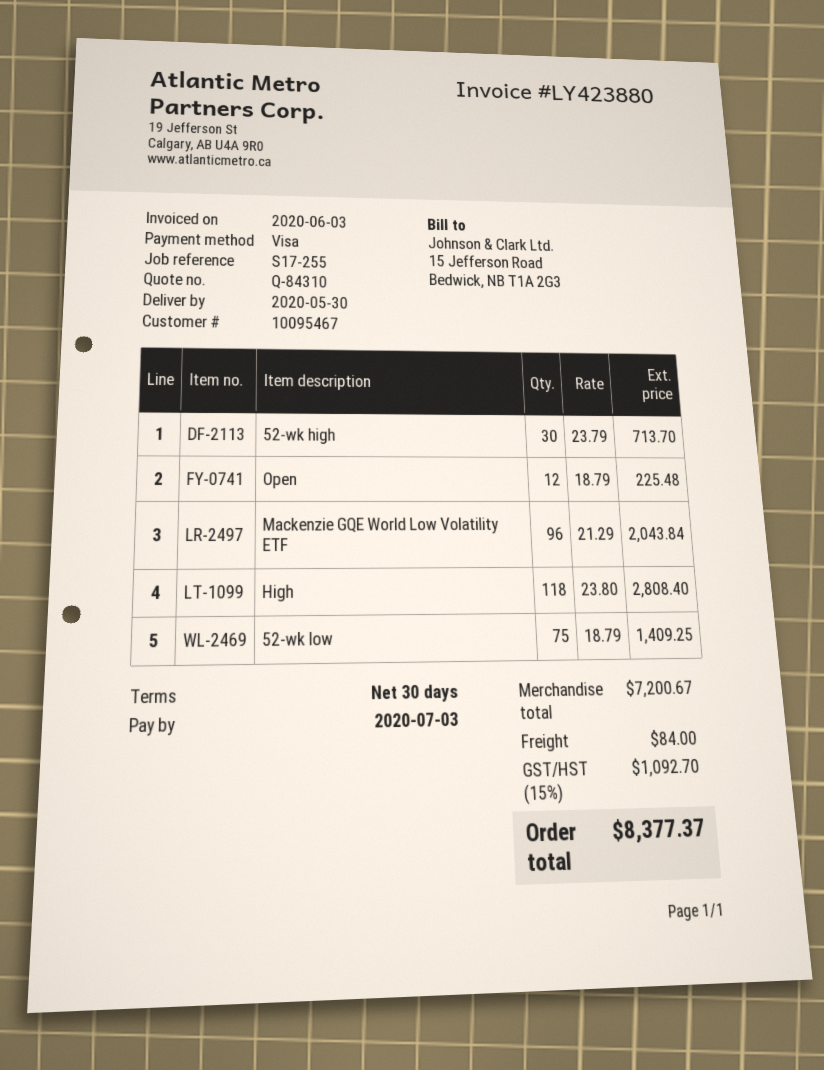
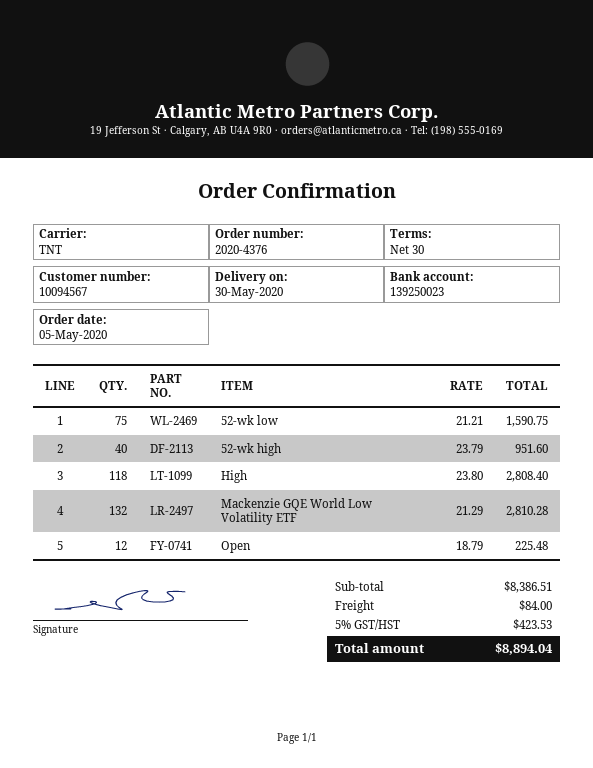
customer number: 10095467 -> 10094567
52-wk high: 30 x 23.79 = 713.70 -> 40 x 23.79 = 951.60
Mackenzie GQE World Low Volatility ETF: 96 x 21.29 = 2043.84 -> 132 x 21.29 = 2810.28
52-wk low: 75 x 18.79 = 1409.25 -> 75 x 21.21 = 1590.75
subtotal: 7200.67 -> 8386.51
tax: 15% = 1092.70 -> 5% = 423.53
total: 8377.37 -> 8894.04

